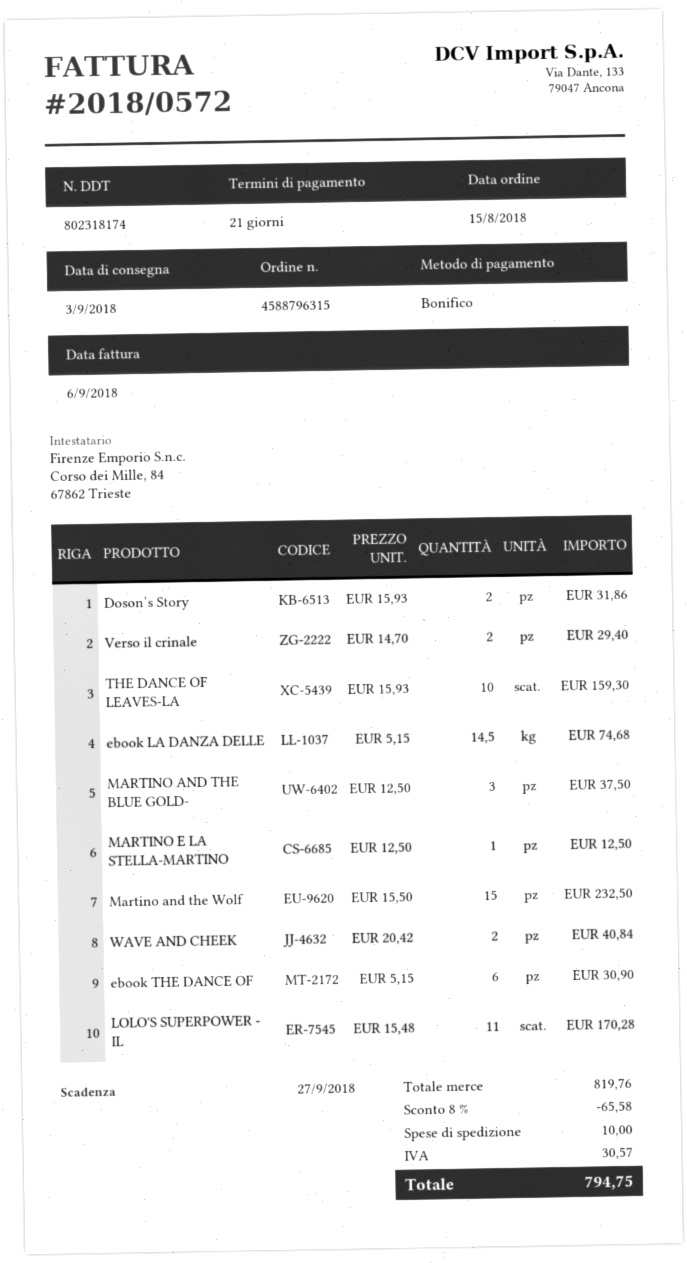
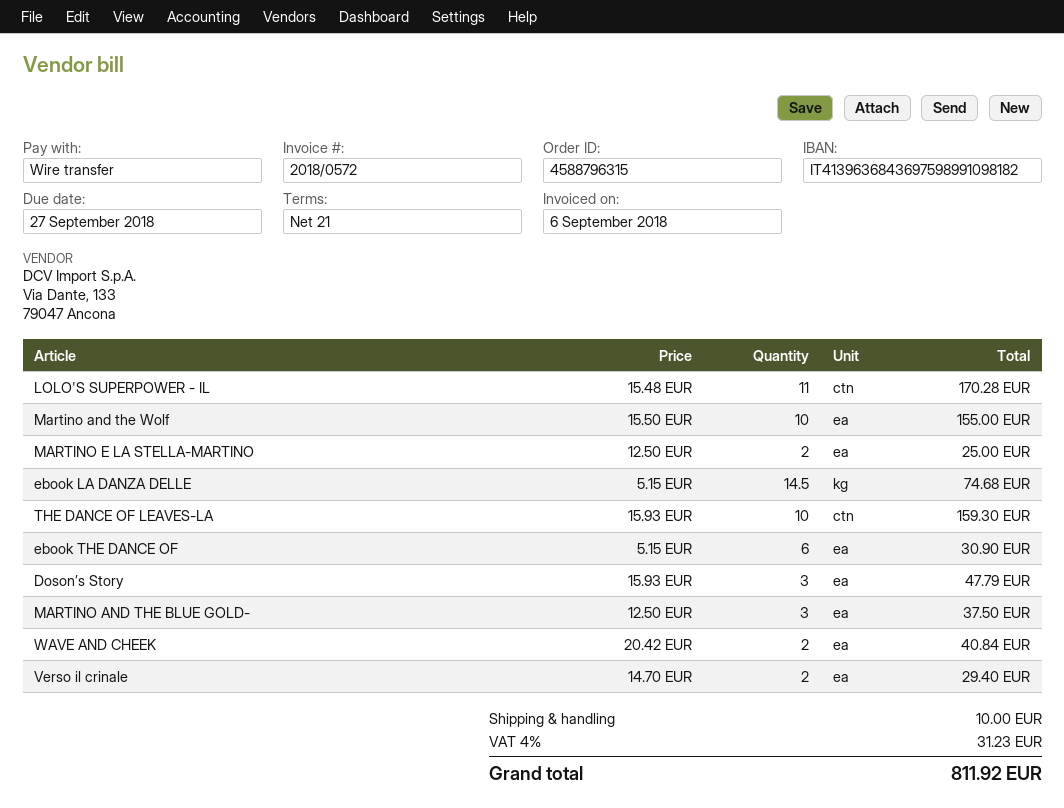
Doson’s Story: 2 x 15.93 = 31.86 -> 3 x 15.93 = 47.79
MARTINO E LA STELLA-MARTINO: 1 x 12.50 = 12.50 -> 2 x 12.50 = 25.00
Martino and the Wolf: 15 x 15.50 = 232.50 -> 10 x 15.50 = 155.00
discount: 8% = 65.58 -> none
tax: 30.57 -> 31.23
total: 794.75 -> 811.92

